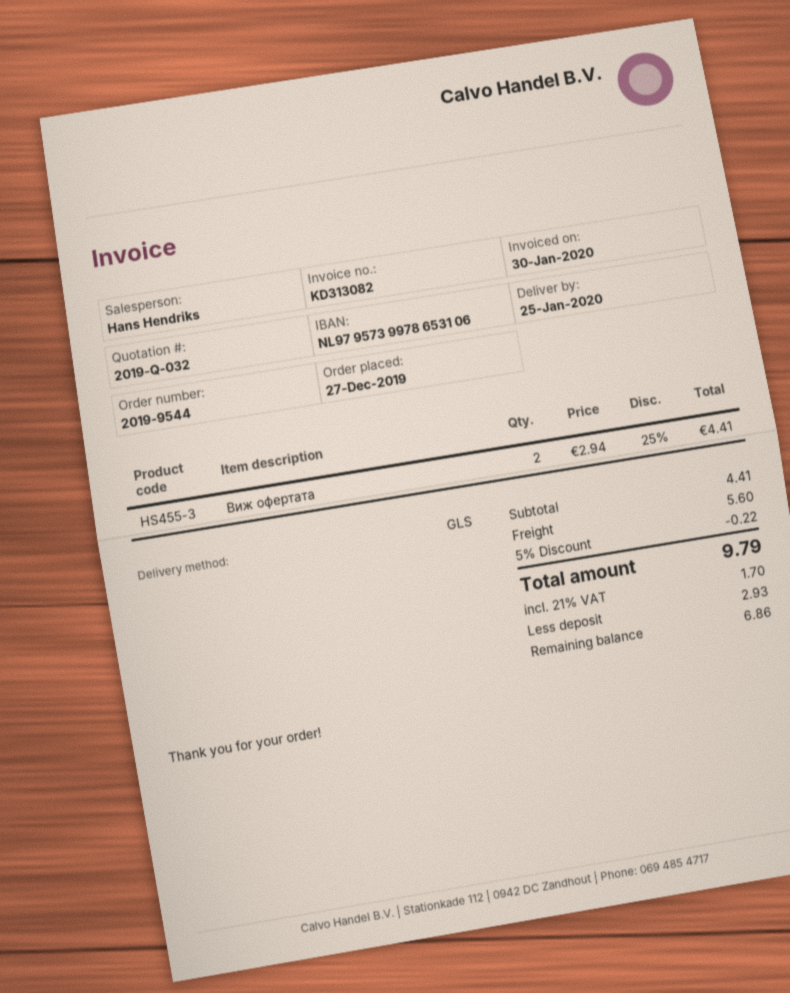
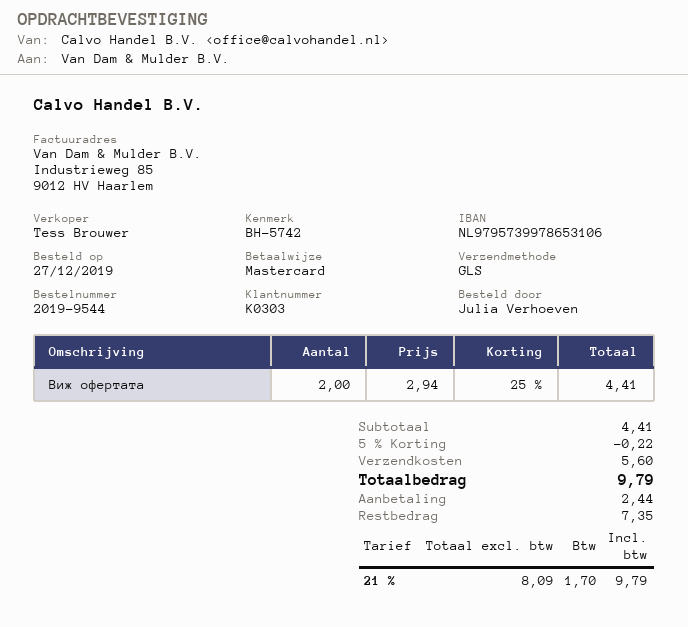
sales rep: Hans Hendriks -> Tess Brouwer
deposit: 2.93 -> 2.44
balance: 6.86 -> 7.35

